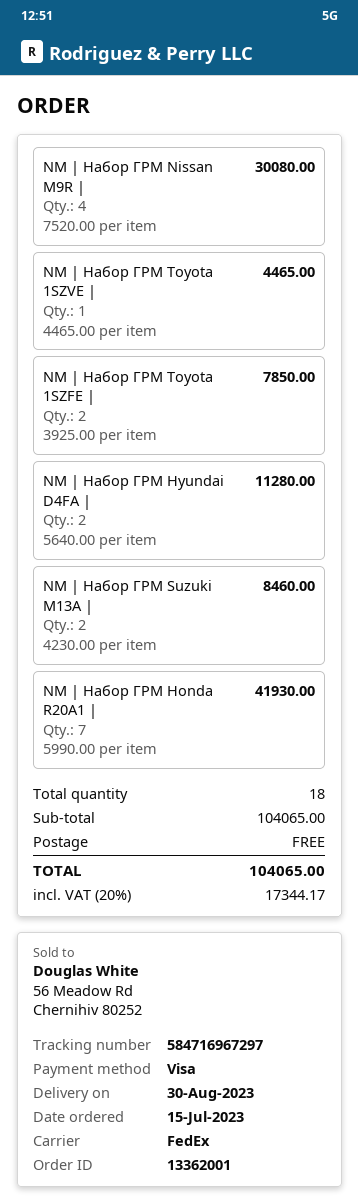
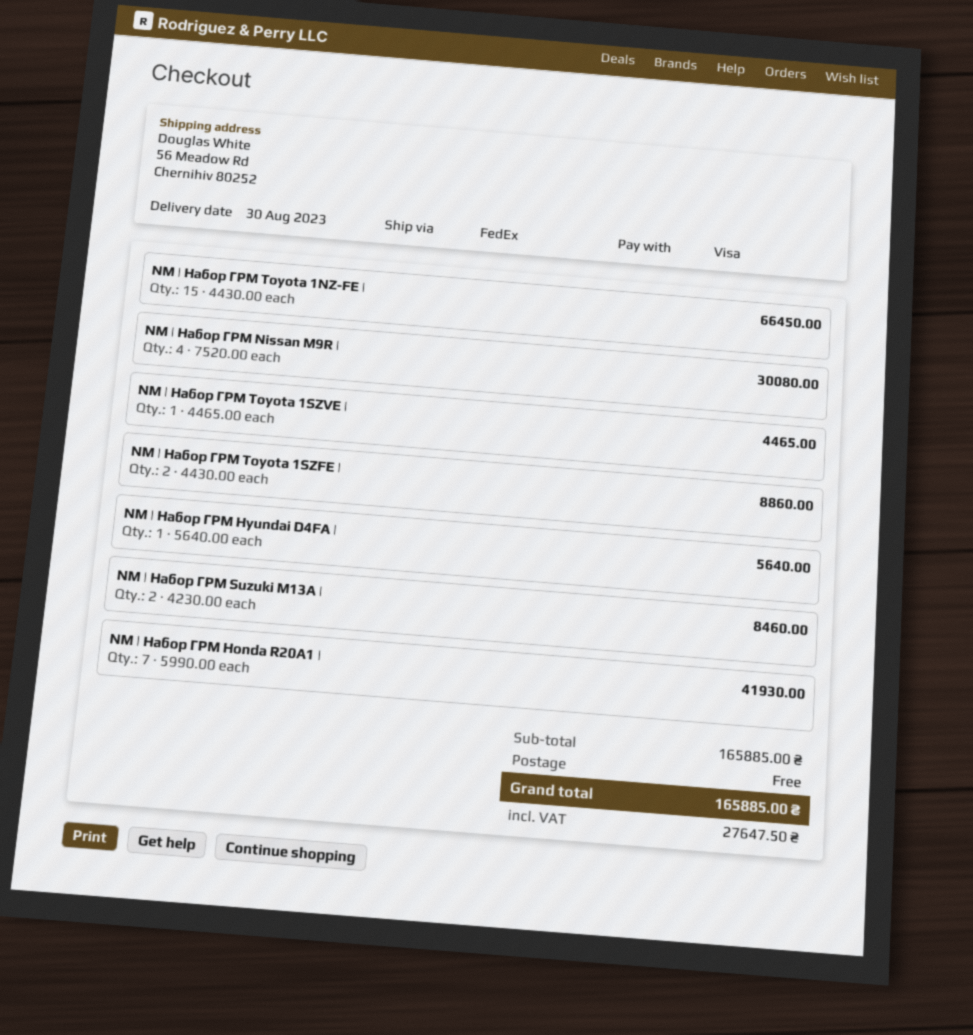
NM | Набор ГРМ Toyota 1SZFE |: 2 x 3925.00 = 7850.00 -> 2 x 4430.00 = 8860.00
NM | Набор ГРМ Hyundai D4FA |: 2 x 5640.00 = 11280.00 -> 1 x 5640.00 = 5640.00
NM | Набор ГРМ Toyota 1NZ-FE |: none -> 15 x 4430.00 = 66450.00
subtotal: 104065.00 -> 165885.00
tax: 17344.17 -> 27647.50
total: 104065.00 -> 165885.00

